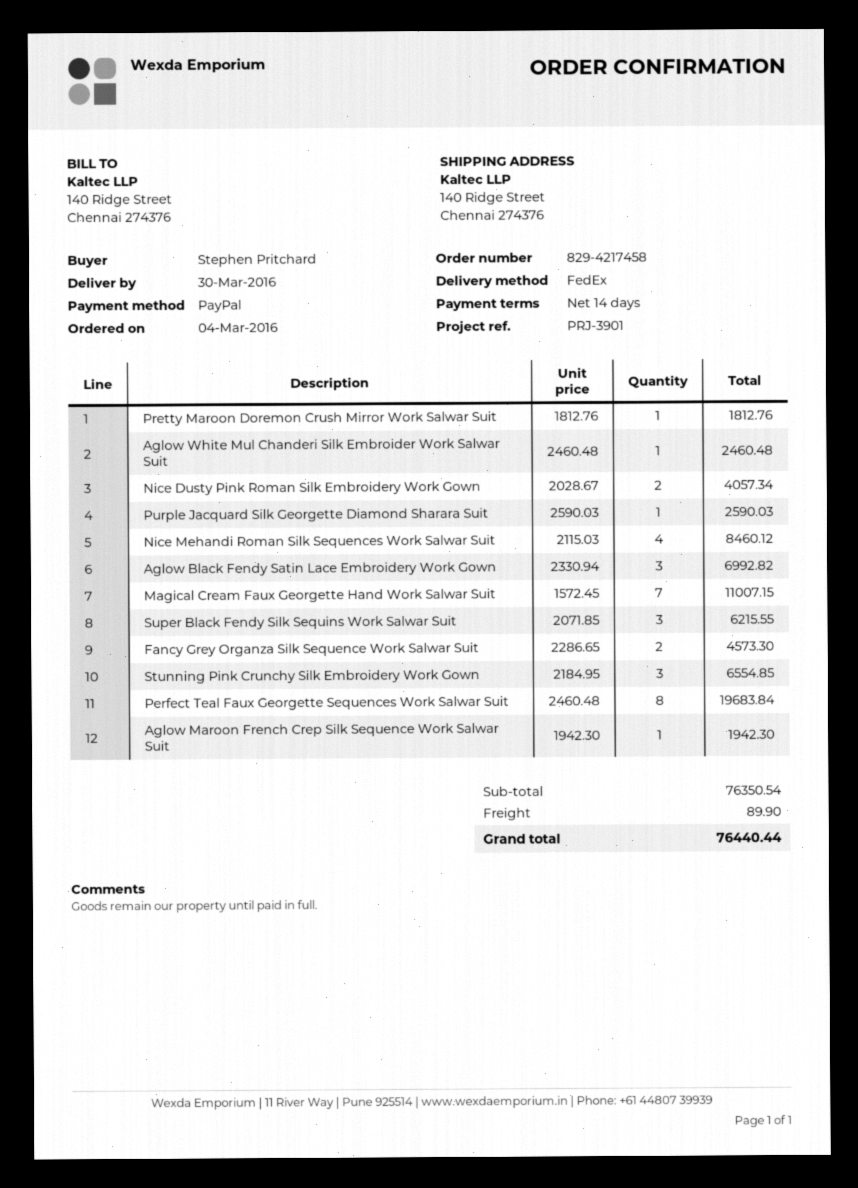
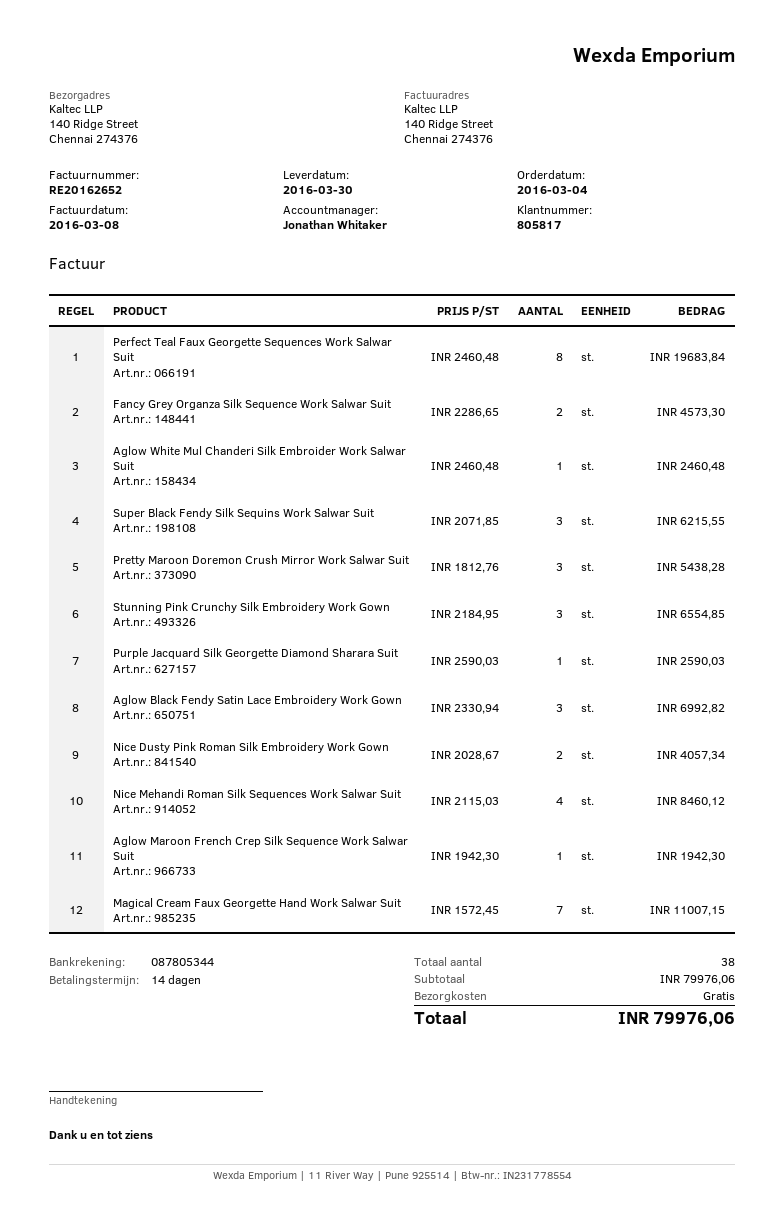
Pretty Maroon Doremon Crush Mirror Work Salwar Suit: 1 x 1812.76 = 1812.76 -> 3 x 1812.76 = 5438.28
subtotal: 76350.54 -> 79976.06
shipping: 89.90 -> 0.00
total: 76440.44 -> 79976.06

